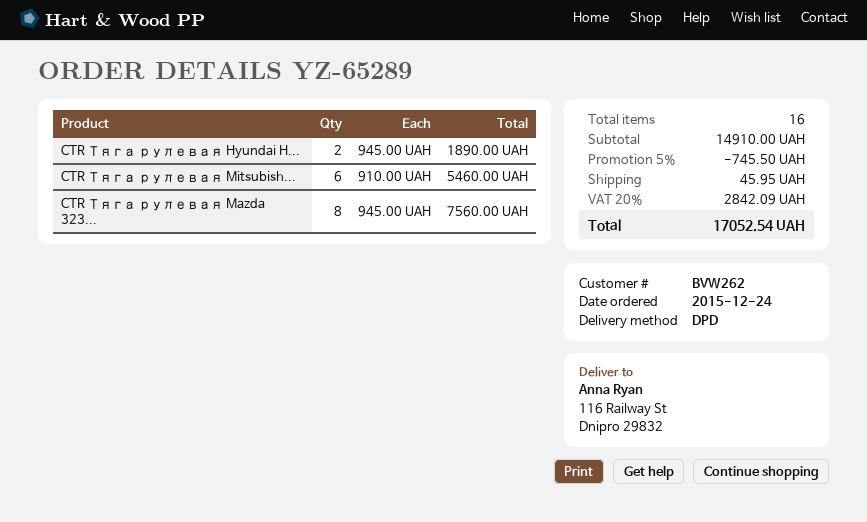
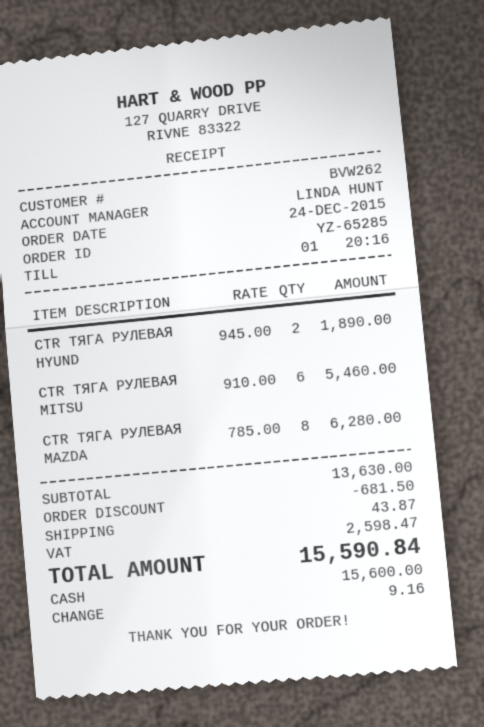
order number: YZ-65289 -> YZ-65285
CTR Тяга рулевая Mazda 323...: 8 x 945.00 = 7560.00 -> 8 x 785.00 = 6280.00
subtotal: 14910.00 -> 13630.00
discount: 745.50 -> 681.50
shipping: 45.95 -> 43.87
tax: 2842.09 -> 2598.47
total: 17052.54 -> 15590.84

